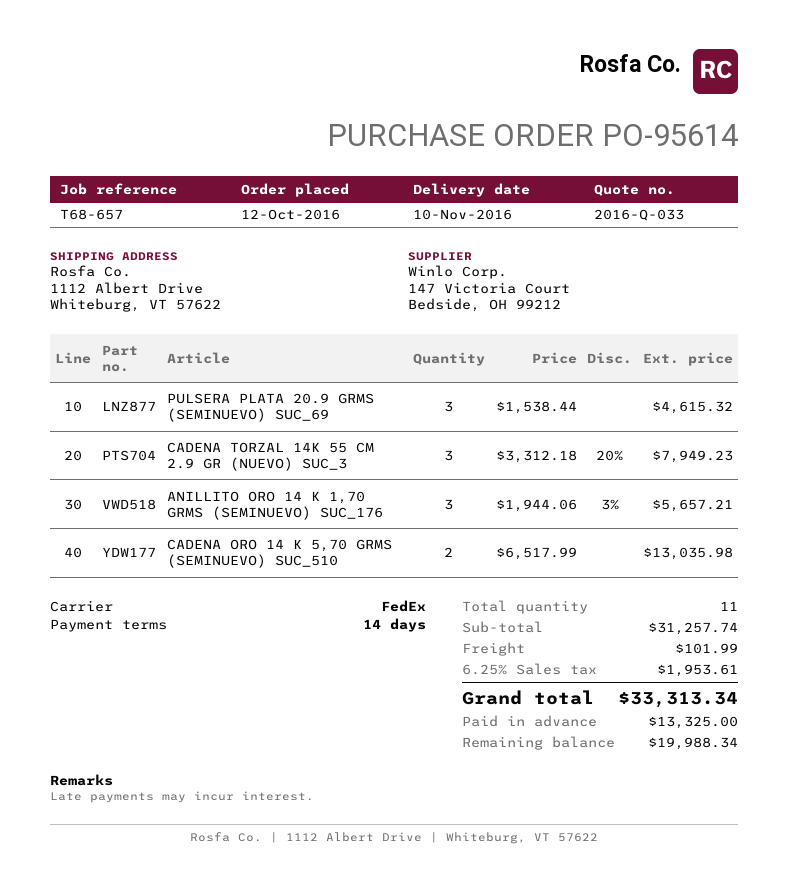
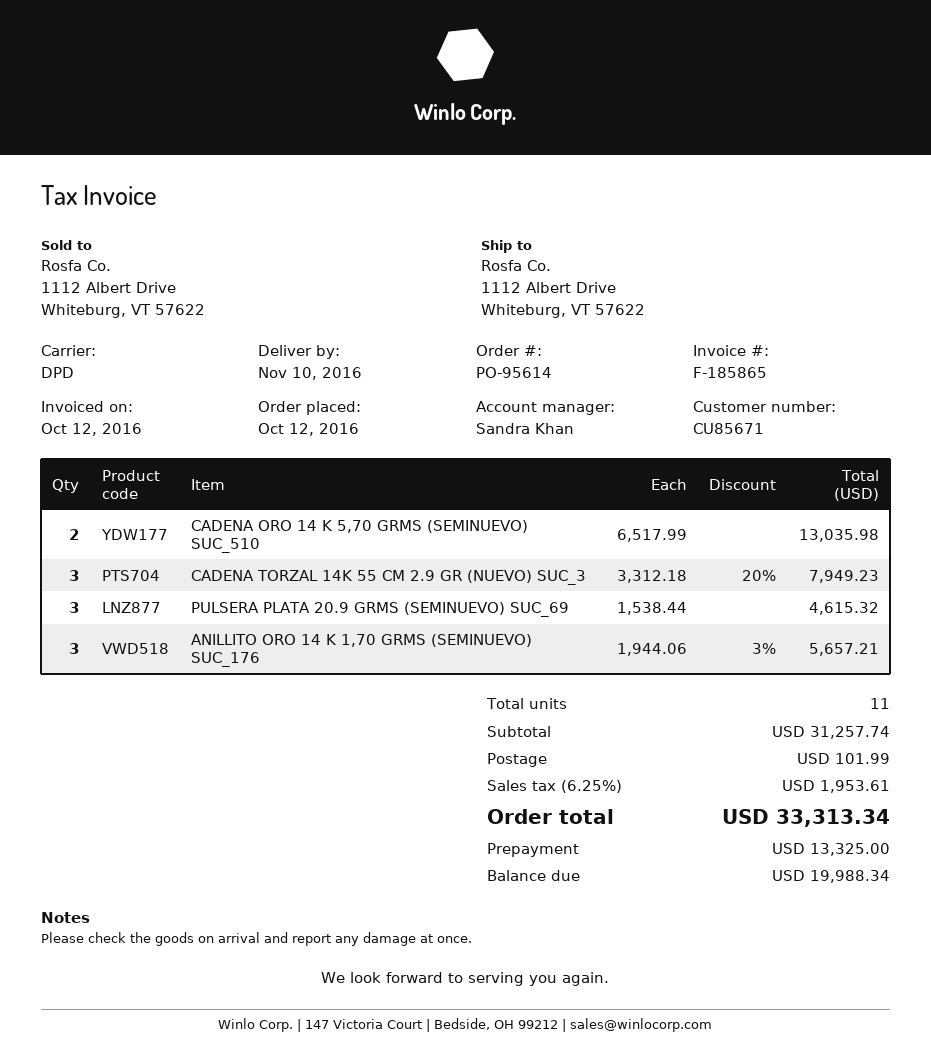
shipping method: FedEx -> DPD

